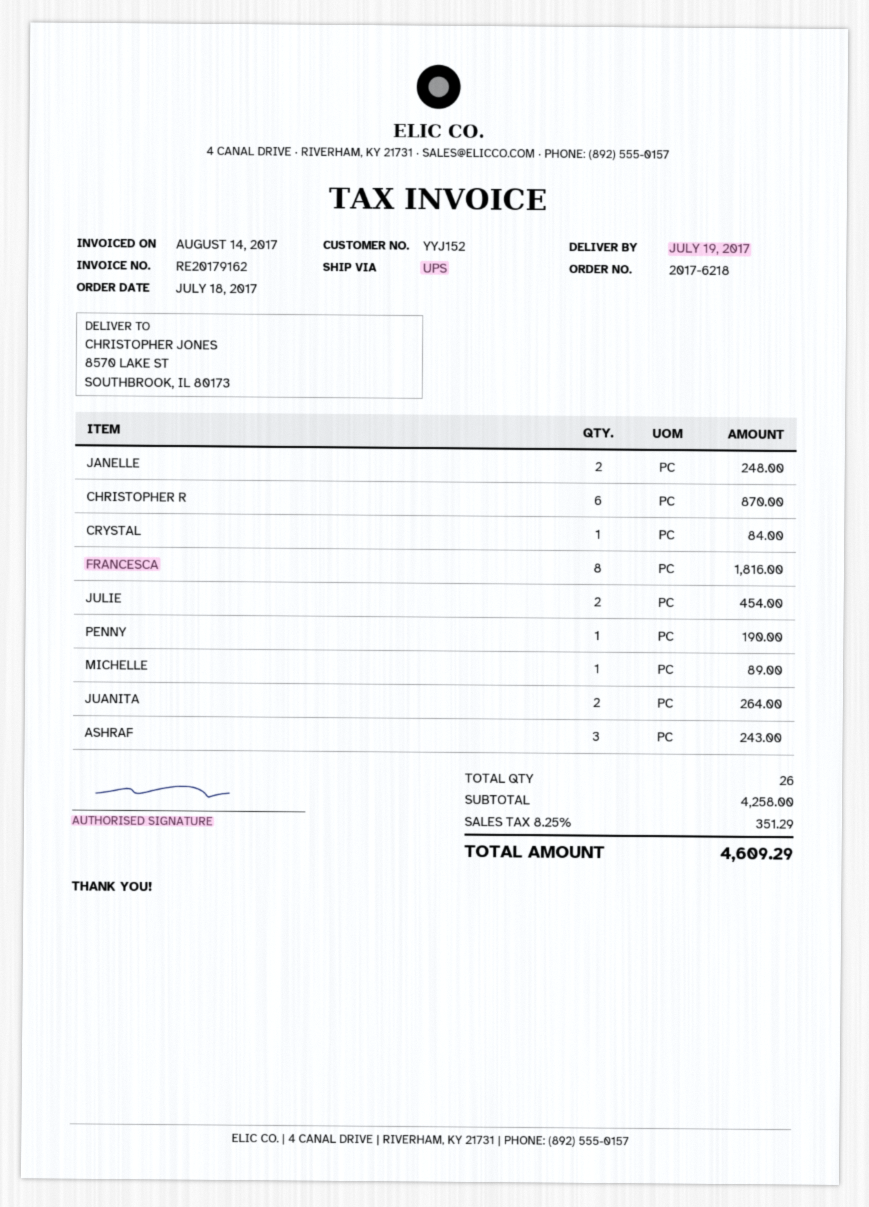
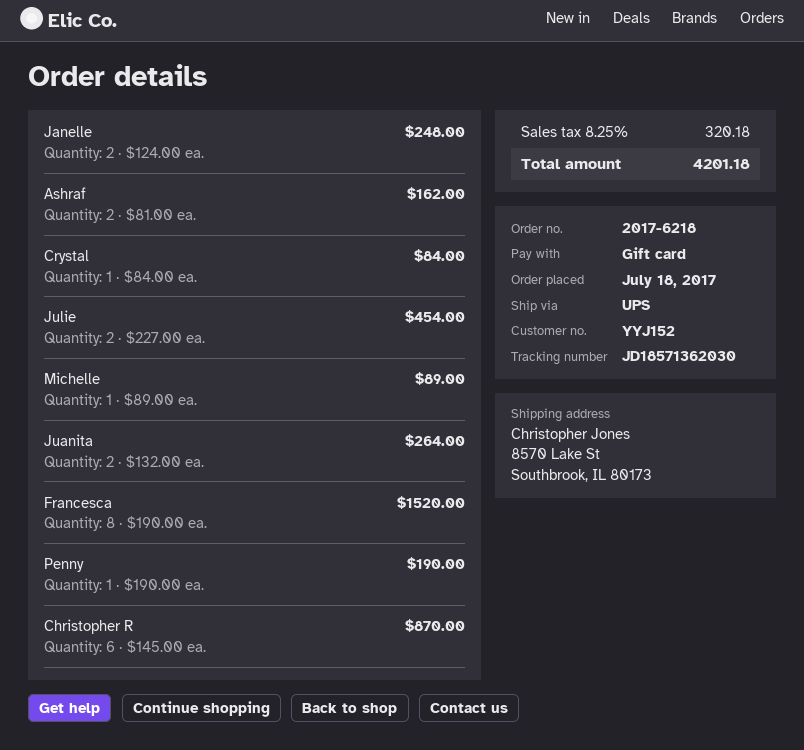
FRANCESCA: 8 for 1816.00 -> 8 for 1520.00
ASHRAF: 3 for 243.00 -> 2 for 162.00
tax: 8.25% = 351.29 -> 8.25% = 320.18
total: 4609.29 -> 4201.18

